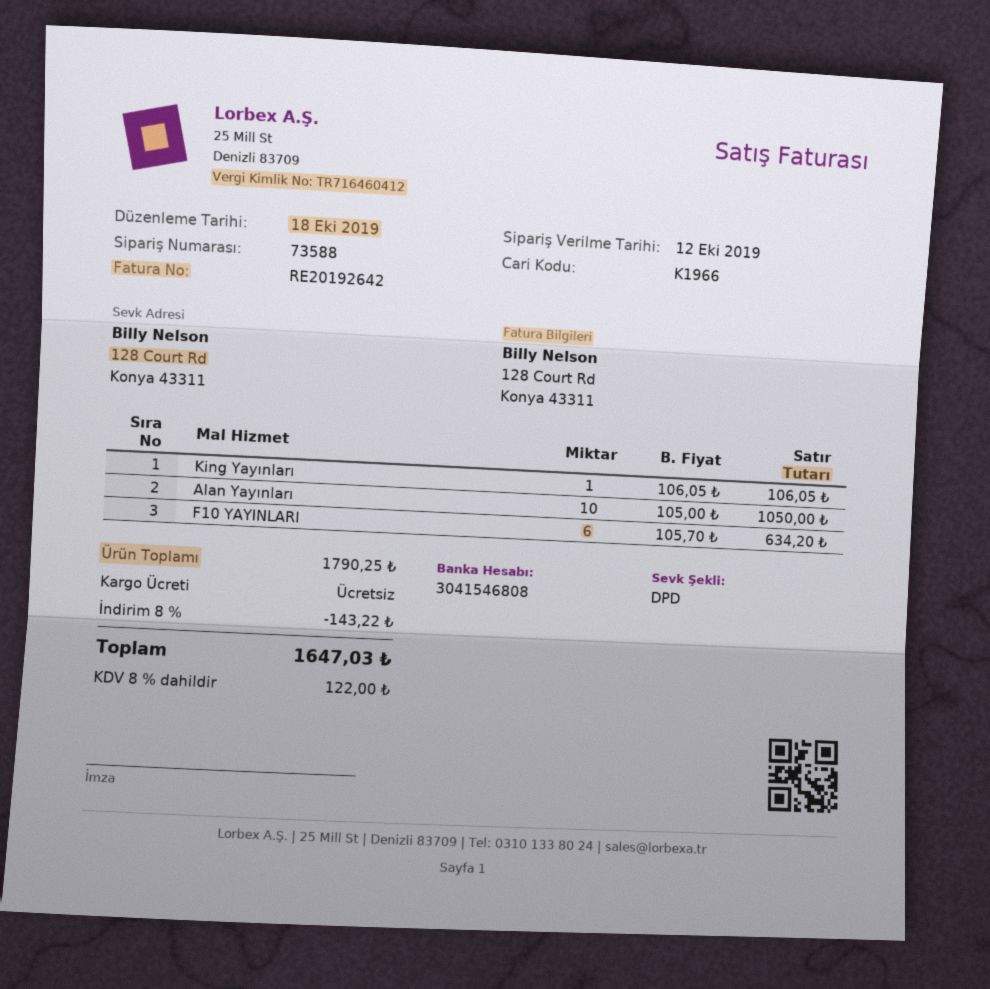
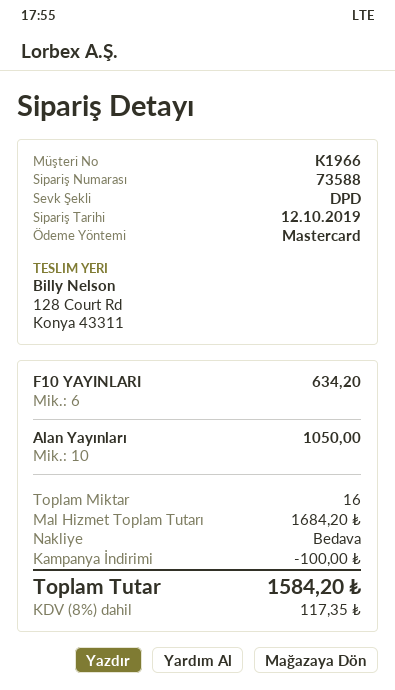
King Yayınları: 1 for 106.05 -> none
subtotal: 1790.25 -> 1684.20
discount: 143.22 -> 100.00
tax: 8% = 122.00 -> 8% = 117.35
total: 1647.03 -> 1584.20

